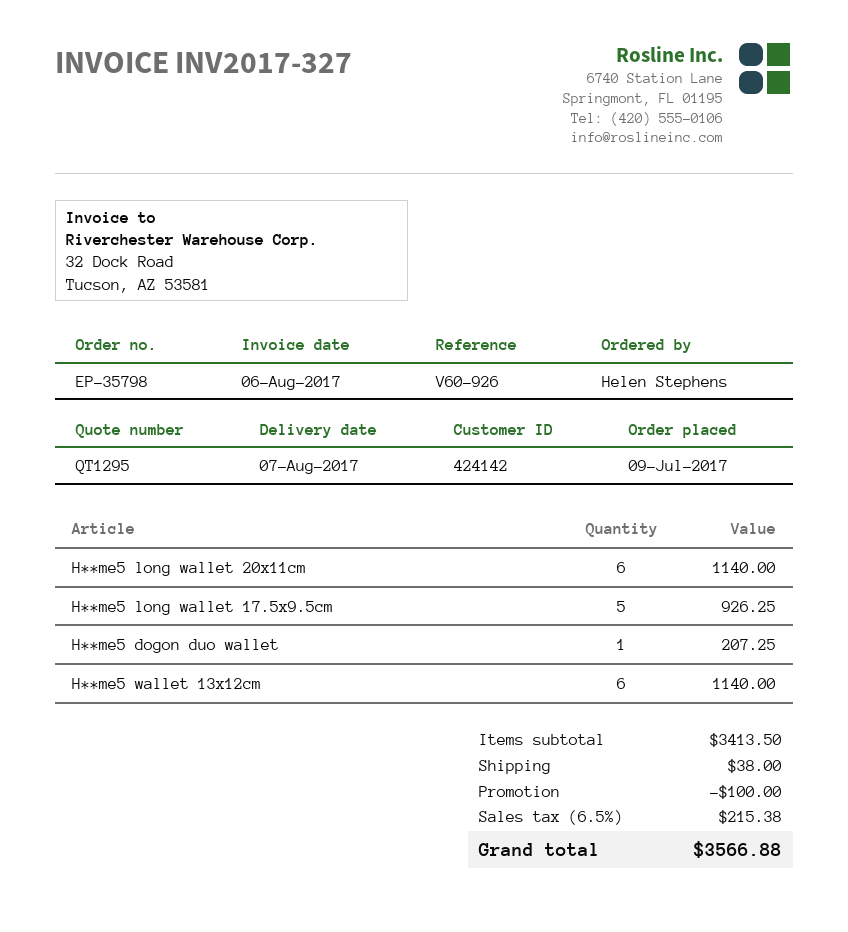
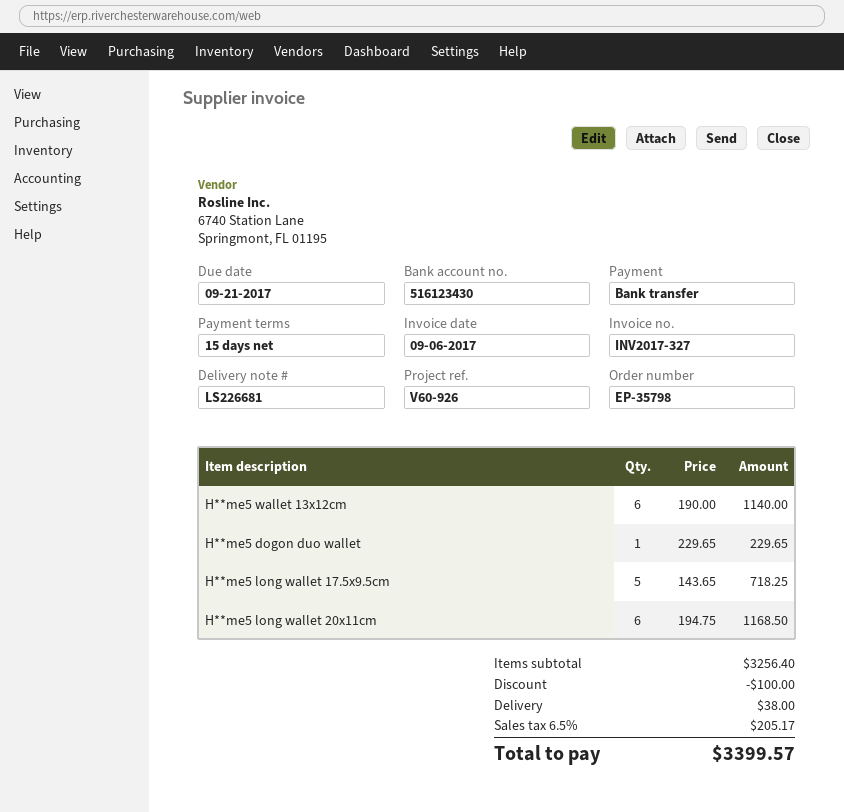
invoice date: 2017-08-06 -> 2017-09-06
H**me5 long wallet 20x11cm: 6 for 1140.00 -> 6 for 1168.50
H**me5 long wallet 17.5x9.5cm: 5 for 926.25 -> 5 for 718.25
H**me5 dogon duo wallet: 1 for 207.25 -> 1 for 229.65
subtotal: 3413.50 -> 3256.40
tax: 6.5% = 215.38 -> 6.5% = 205.17
total: 3566.88 -> 3399.57

